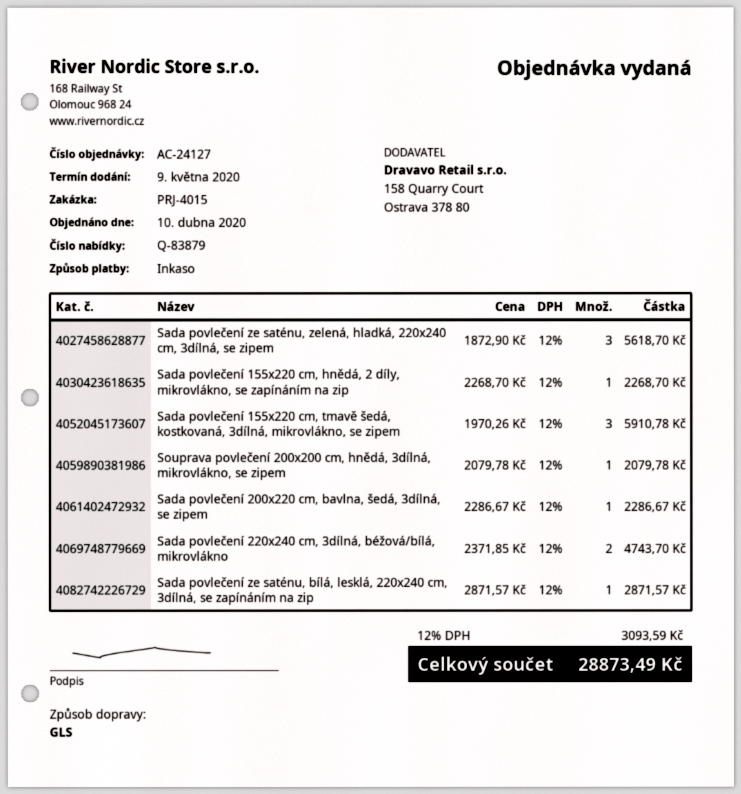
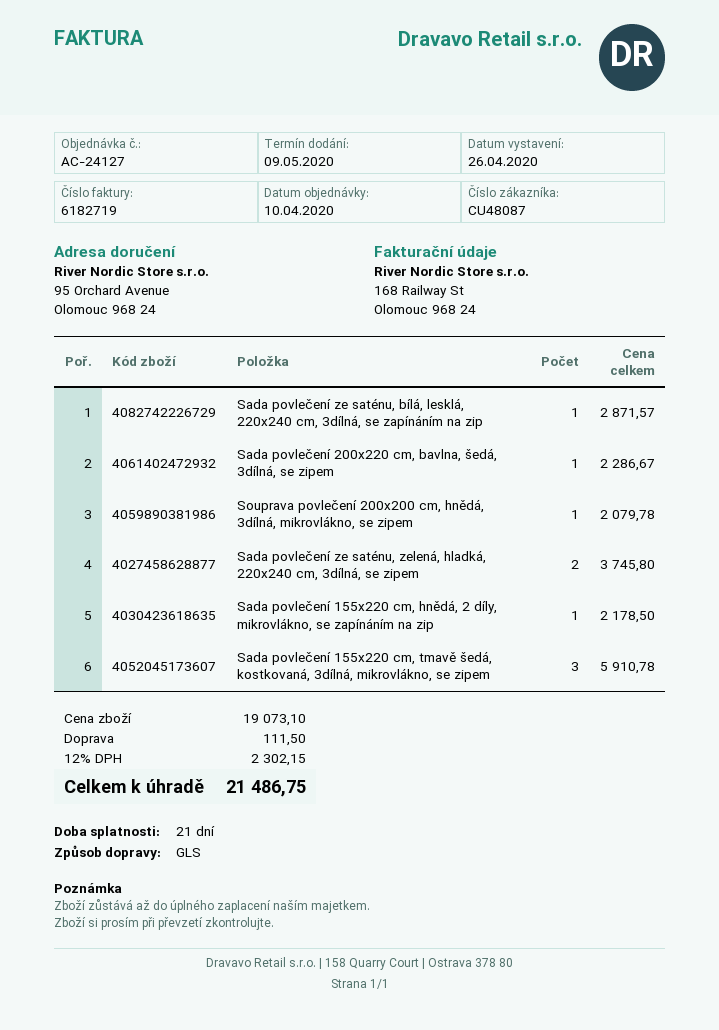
Sada povlečení ze saténu, zelená, hladká, 220x240 cm, 3dílná, se zipem: 3 for 5618.70 -> 2 for 3745.80
Sada povlečení 155x220 cm, hnědá, 2 díly, mikrovlákno, se zapínáním na zip: 1 for 2268.70 -> 1 for 2178.50
Sada povlečení 220x240 cm, 3dílná, béžová/bílá, mikrovlákno: 2 for 4743.70 -> none
shipping: none -> 111.50
tax: 12% = 3093.59 -> 12% = 2302.15
total: 28873.49 -> 21486.75

